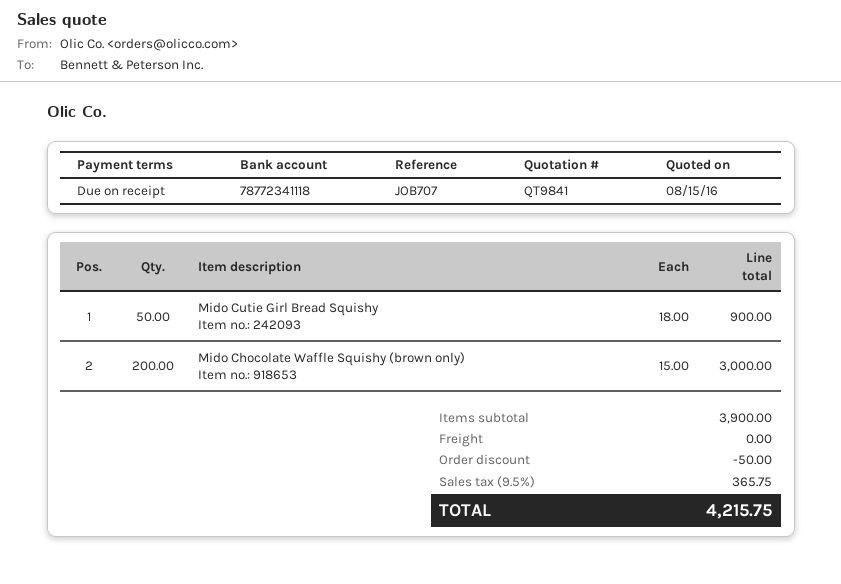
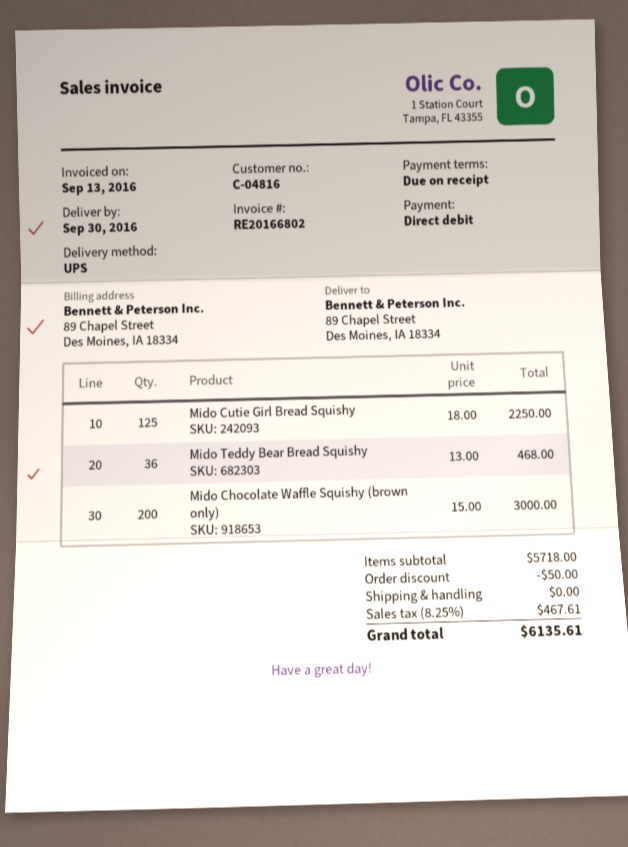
Mido Cutie Girl Bread Squishy: 50 x 18.00 = 900.00 -> 125 x 18.00 = 2250.00
Mido Teddy Bear Bread Squishy: none -> 36 x 13.00 = 468.00
subtotal: 3900.00 -> 5718.00
tax: 9.5% = 365.75 -> 8.25% = 467.61
total: 4215.75 -> 6135.61

